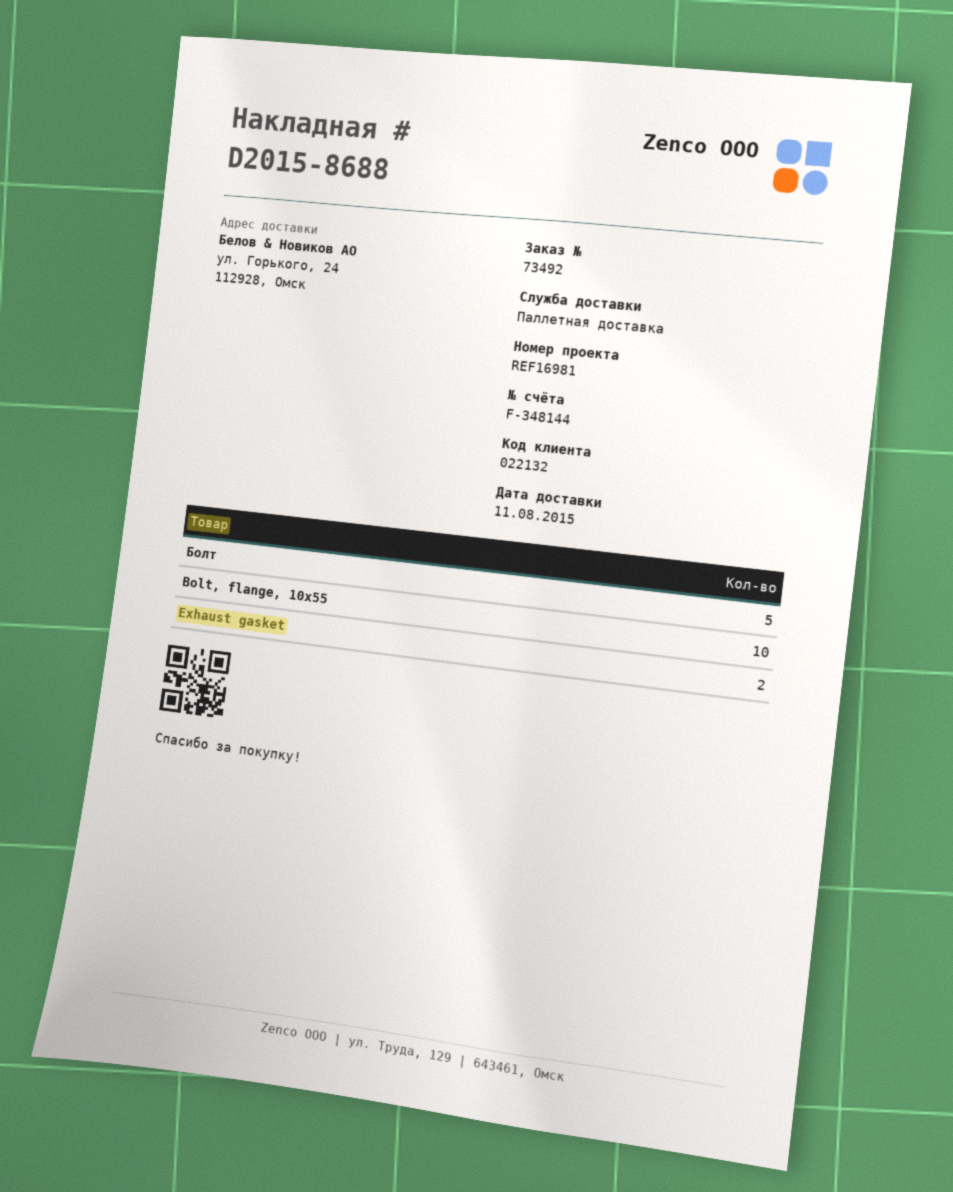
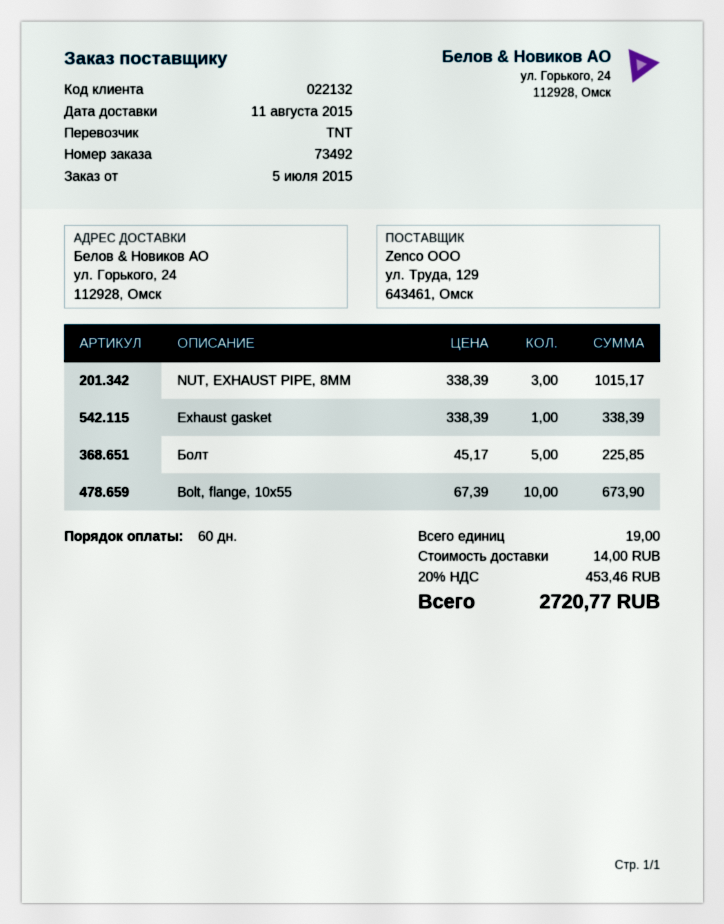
shipping method: pallet freight -> TNT
Exhaust gasket: 2 -> 1
NUT, EXHAUST PIPE, 8MM: none -> 3

